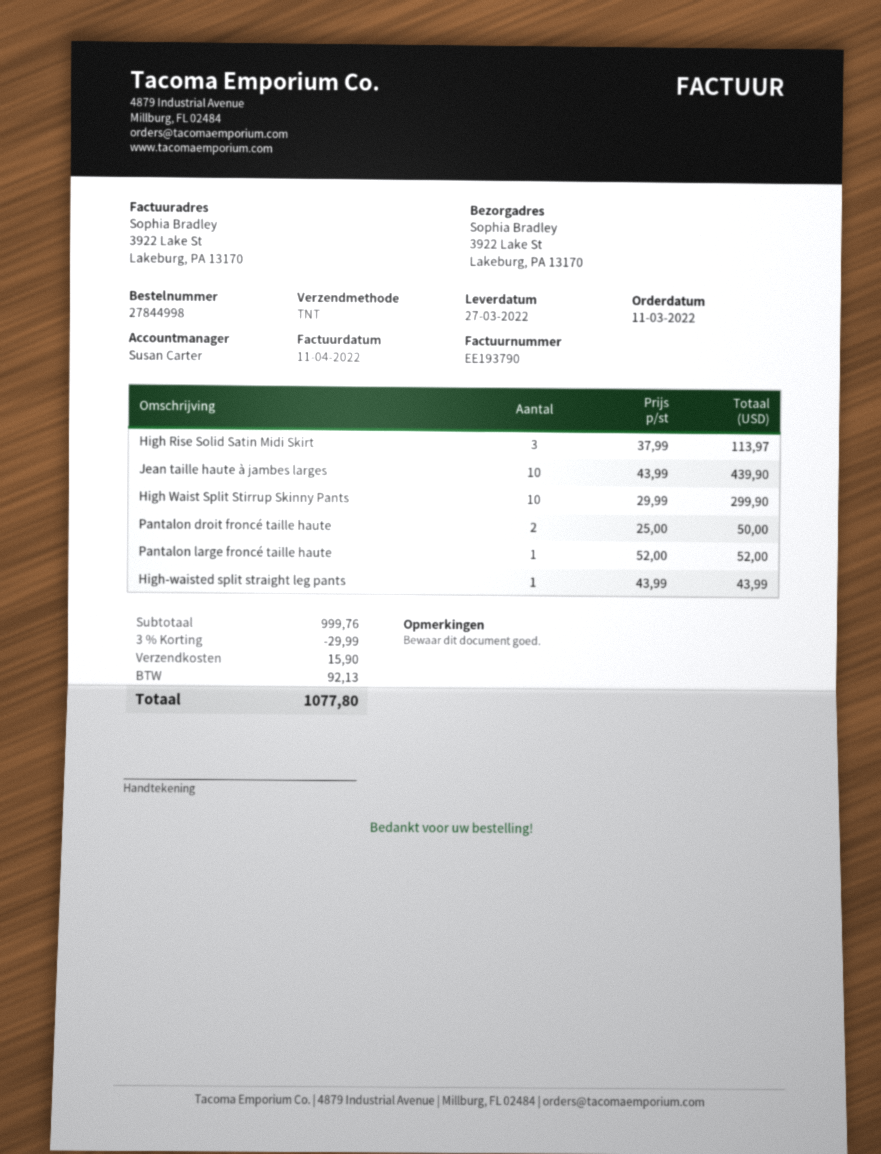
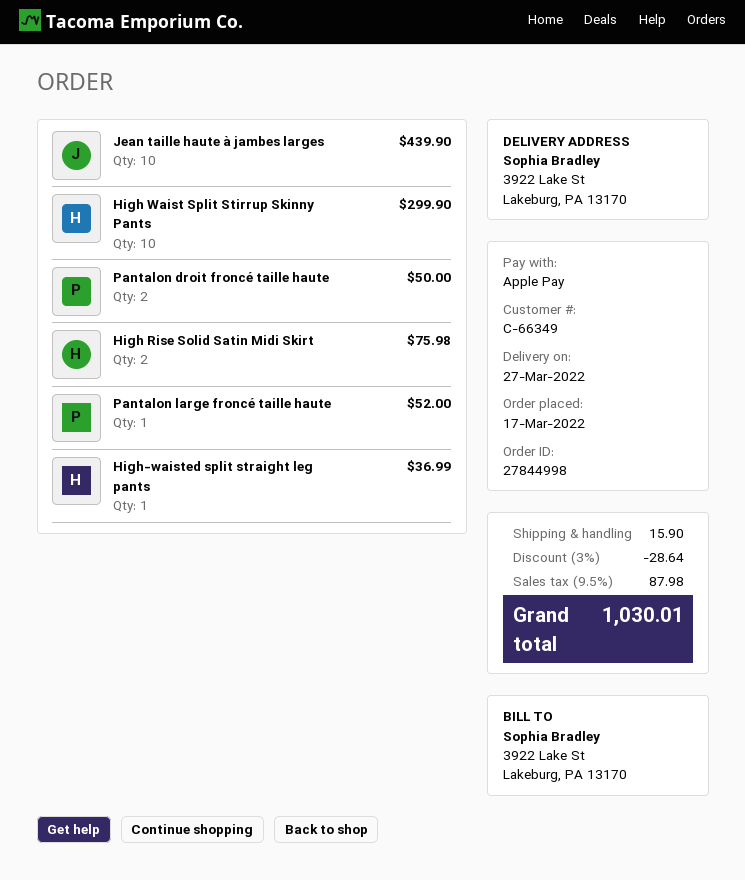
order date: 2022-03-11 -> 2022-03-17
High Rise Solid Satin Midi Skirt: 3 for 113.97 -> 2 for 75.98
High-waisted split straight leg pants: 1 for 43.99 -> 1 for 36.99
discount: 3% = 29.99 -> 3% = 28.64
tax: 92.13 -> 87.98
total: 1077.80 -> 1030.01

